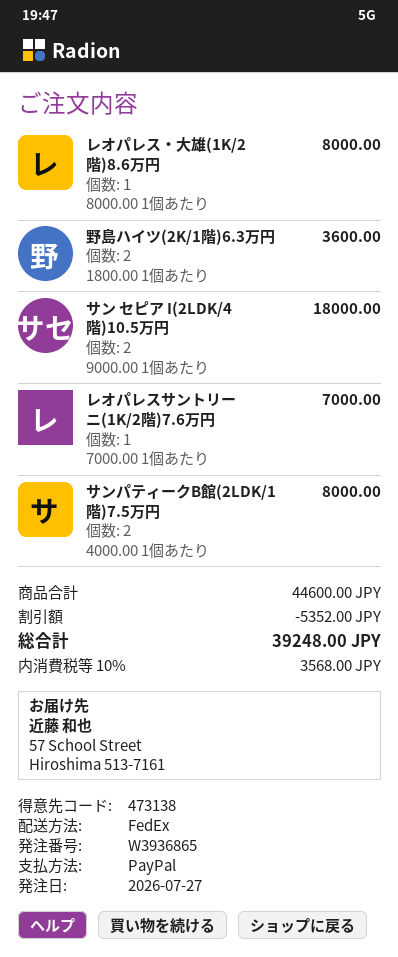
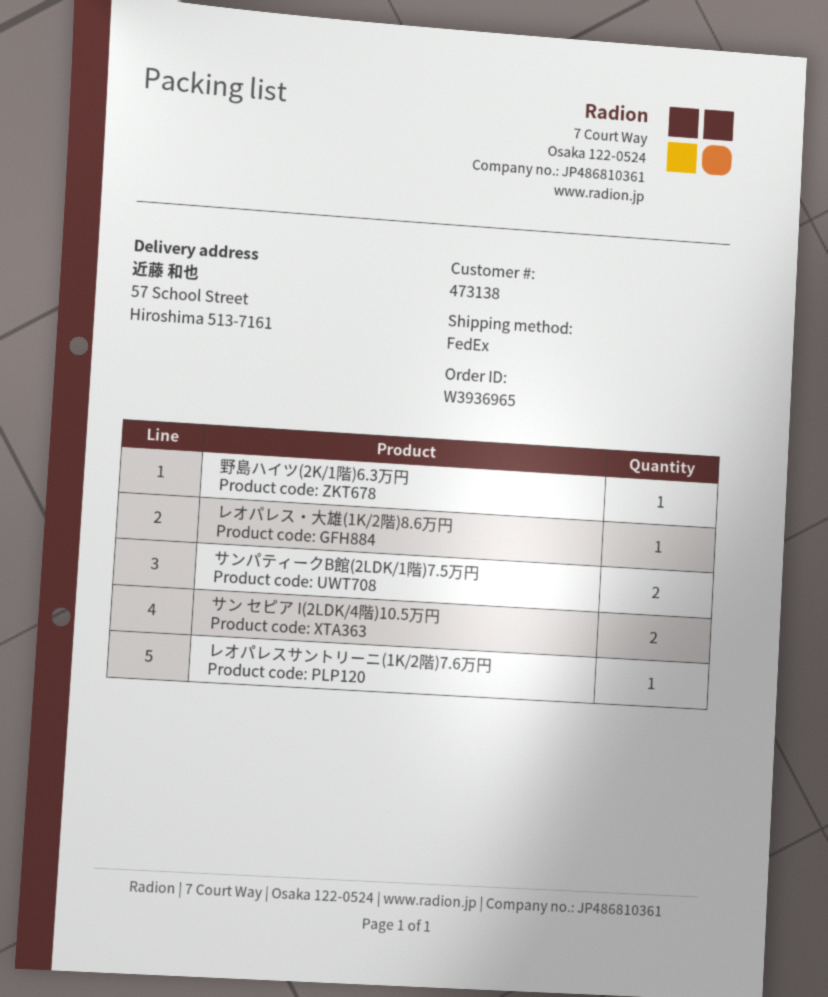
order number: W3936865 -> W3936965
野島ハイツ(2K/1階)6.3万円: 2 -> 1

